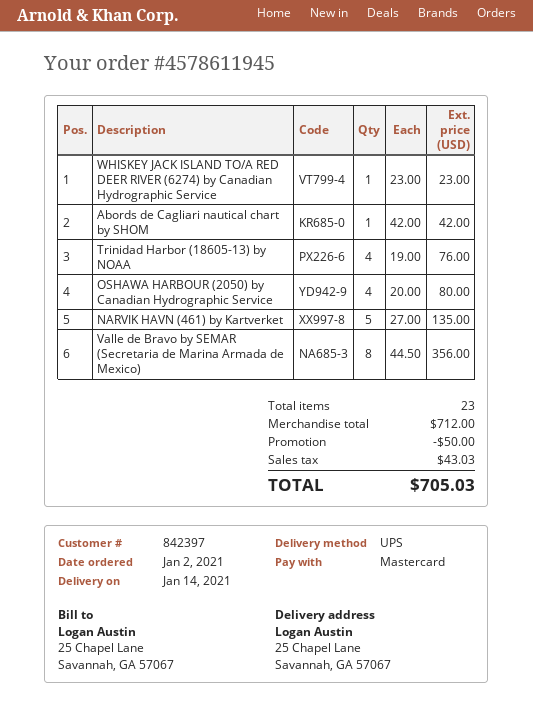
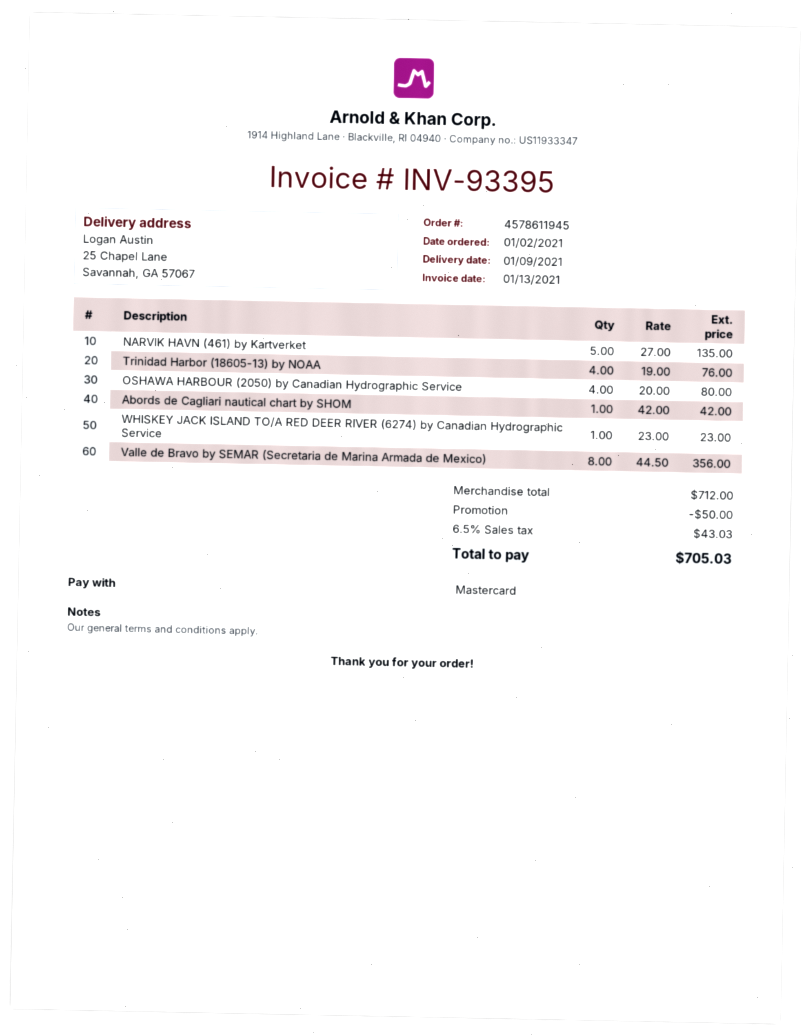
delivery date: 2021-01-14 -> 2021-01-09

